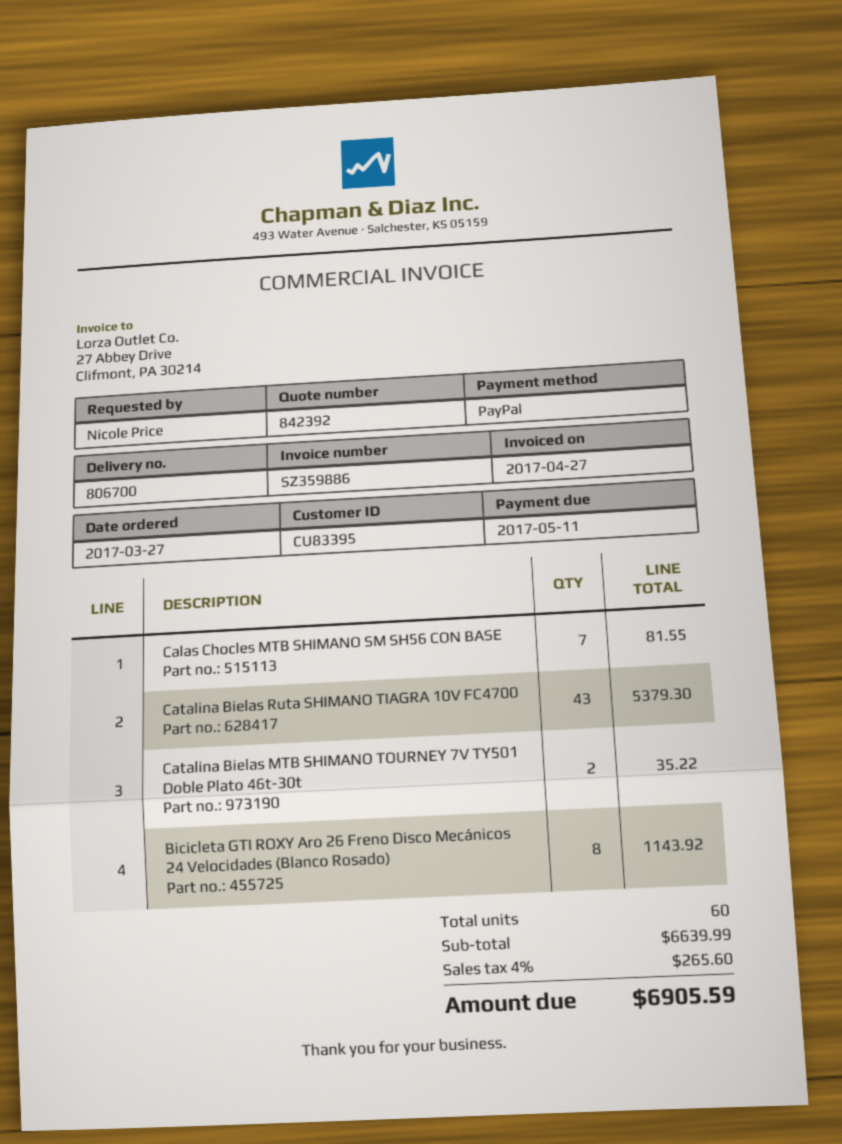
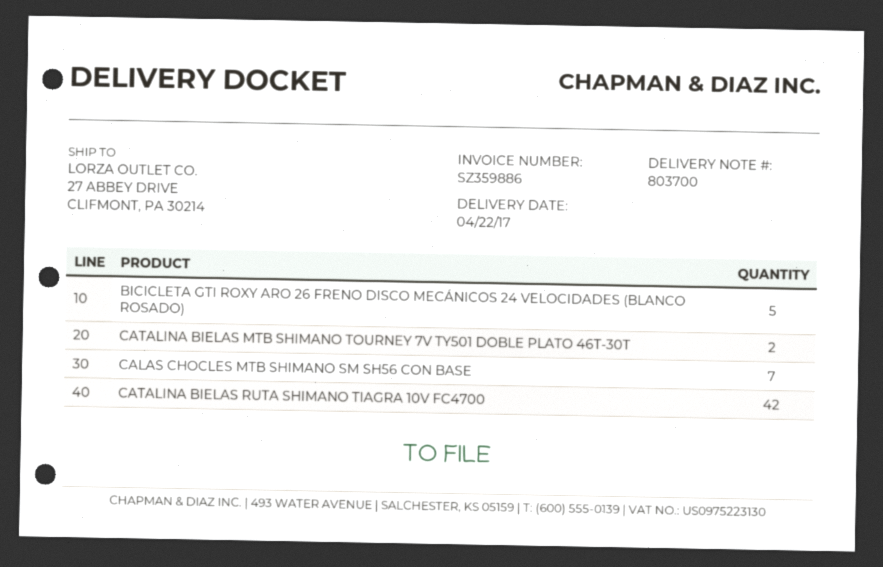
delivery note number: 806700 -> 803700
Catalina Bielas Ruta SHIMANO TIAGRA 10V FC4700: 43 -> 42
Bicicleta GTI ROXY Aro 26 Freno Disco Mecánicos 24 Velocidades (Blanco Rosado): 8 -> 5

